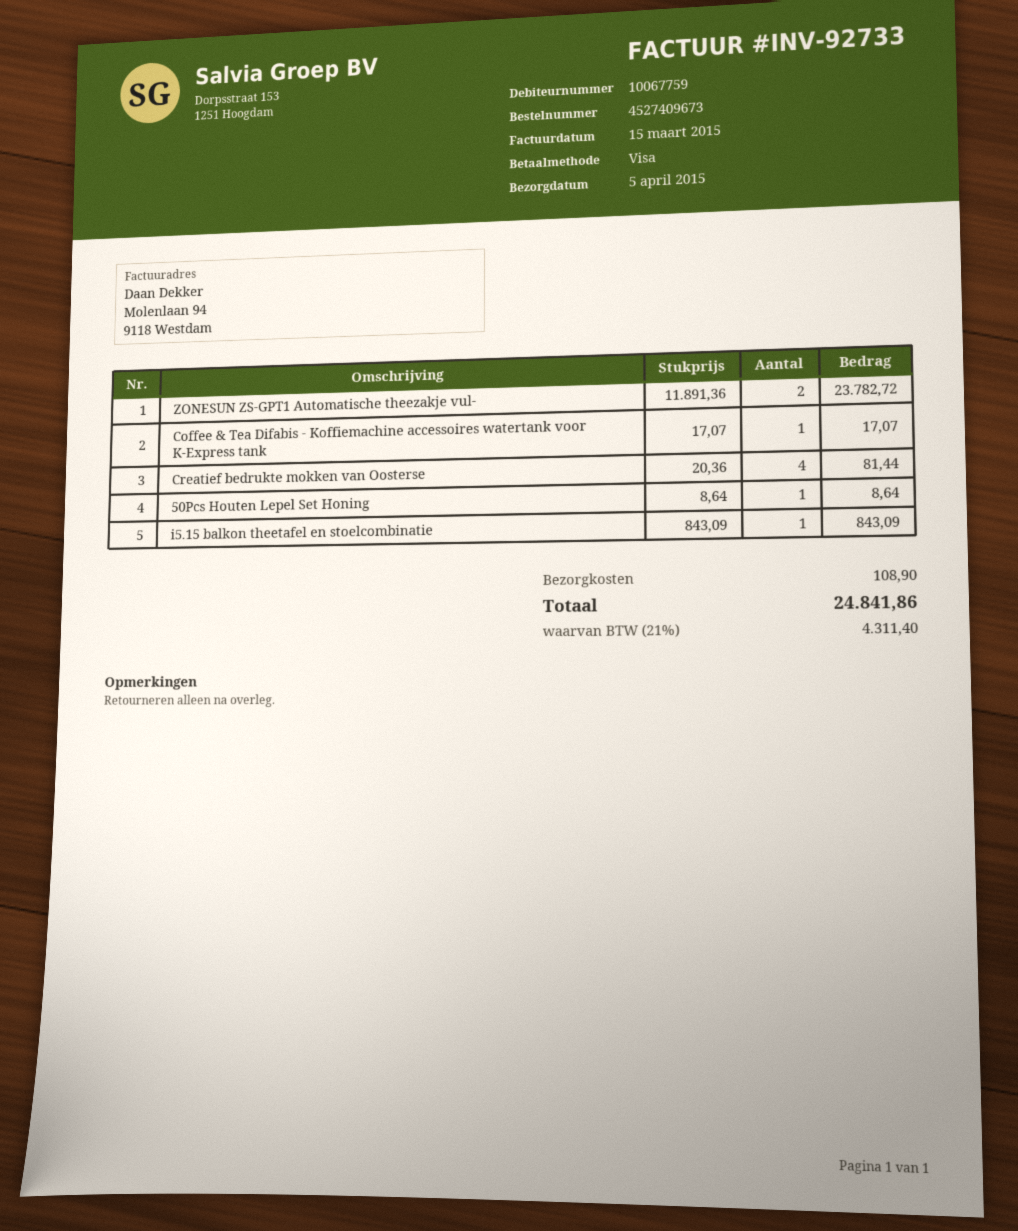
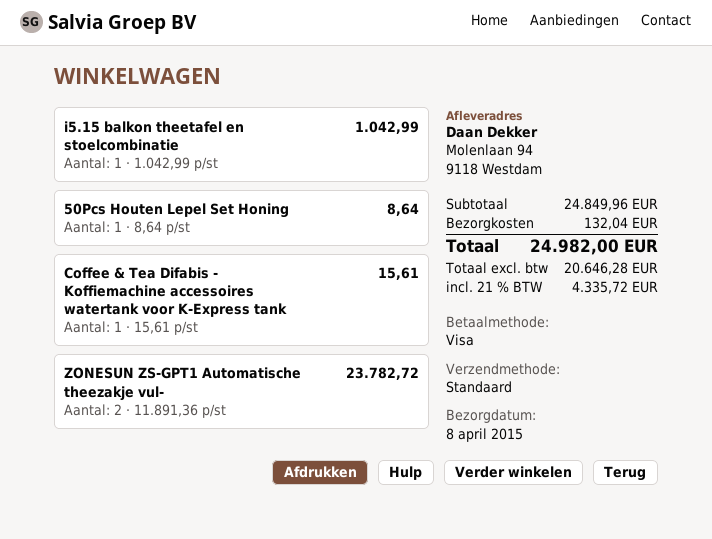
delivery date: 2015-04-05 -> 2015-04-08
Coffee & Tea Difabis - Koffiemachine accessoires watertank voor K-Express tank: 1 x 17.07 = 17.07 -> 1 x 15.61 = 15.61
Creatief bedrukte mokken van Oosterse: 4 x 20.36 = 81.44 -> none
i5.15 balkon theetafel en stoelcombinatie: 1 x 843.09 = 843.09 -> 1 x 1042.99 = 1042.99
shipping: 108.90 -> 132.04
tax: 21% = 4311.40 -> 21% = 4335.72
total: 24841.86 -> 24982.00

